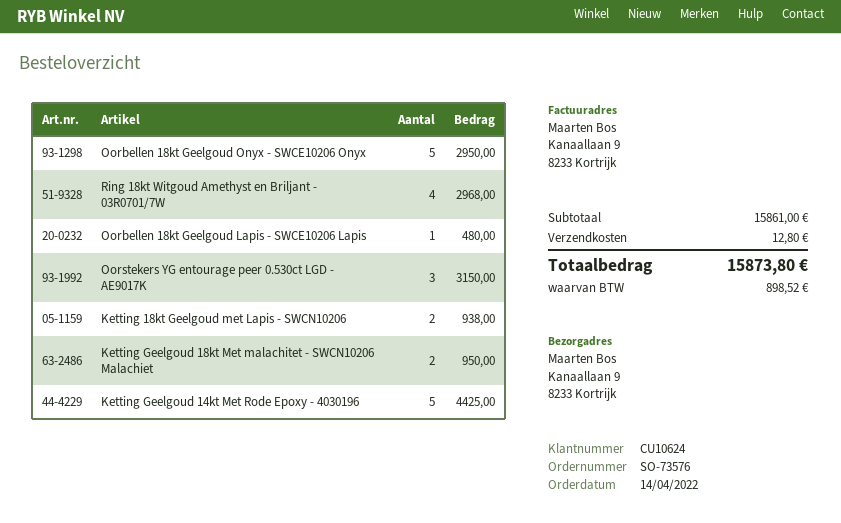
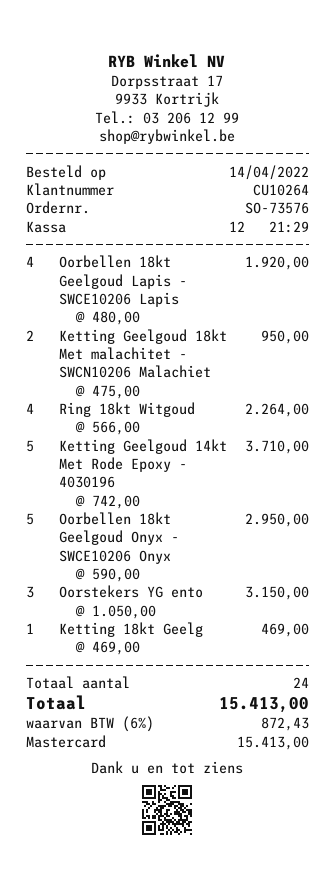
customer number: CU10624 -> CU10264
Ring 18kt Witgoud Amethyst en Briljant - 03R0701/7W: 4 for 2968.00 -> 4 for 2264.00
Oorbellen 18kt Geelgoud Lapis - SWCE10206 Lapis: 1 for 480.00 -> 4 for 1920.00
Ketting 18kt Geelgoud met Lapis - SWCN10206: 2 for 938.00 -> 1 for 469.00
Ketting Geelgoud 14kt Met Rode Epoxy - 4030196: 5 for 4425.00 -> 5 for 3710.00
shipping: 12.80 -> none
tax: 898.52 -> 872.43
total: 15873.80 -> 15413.00

